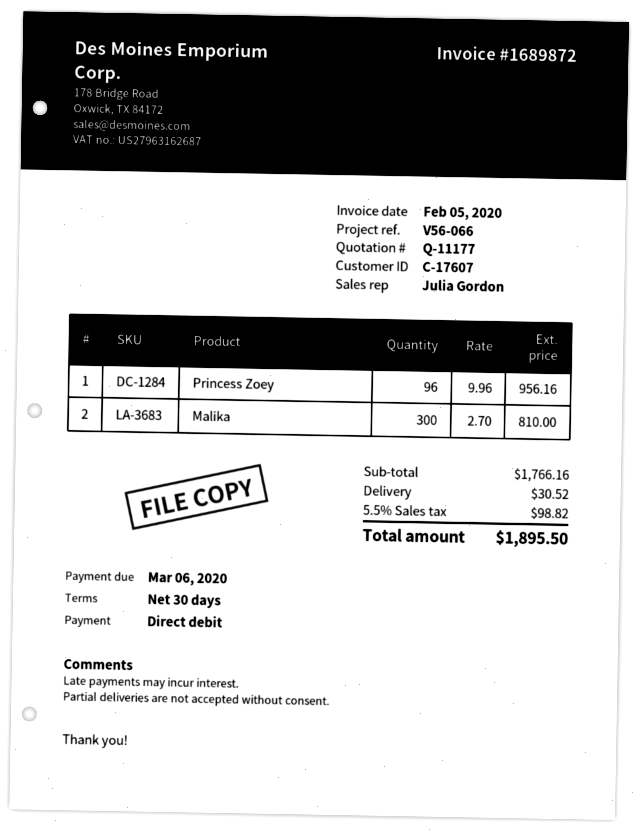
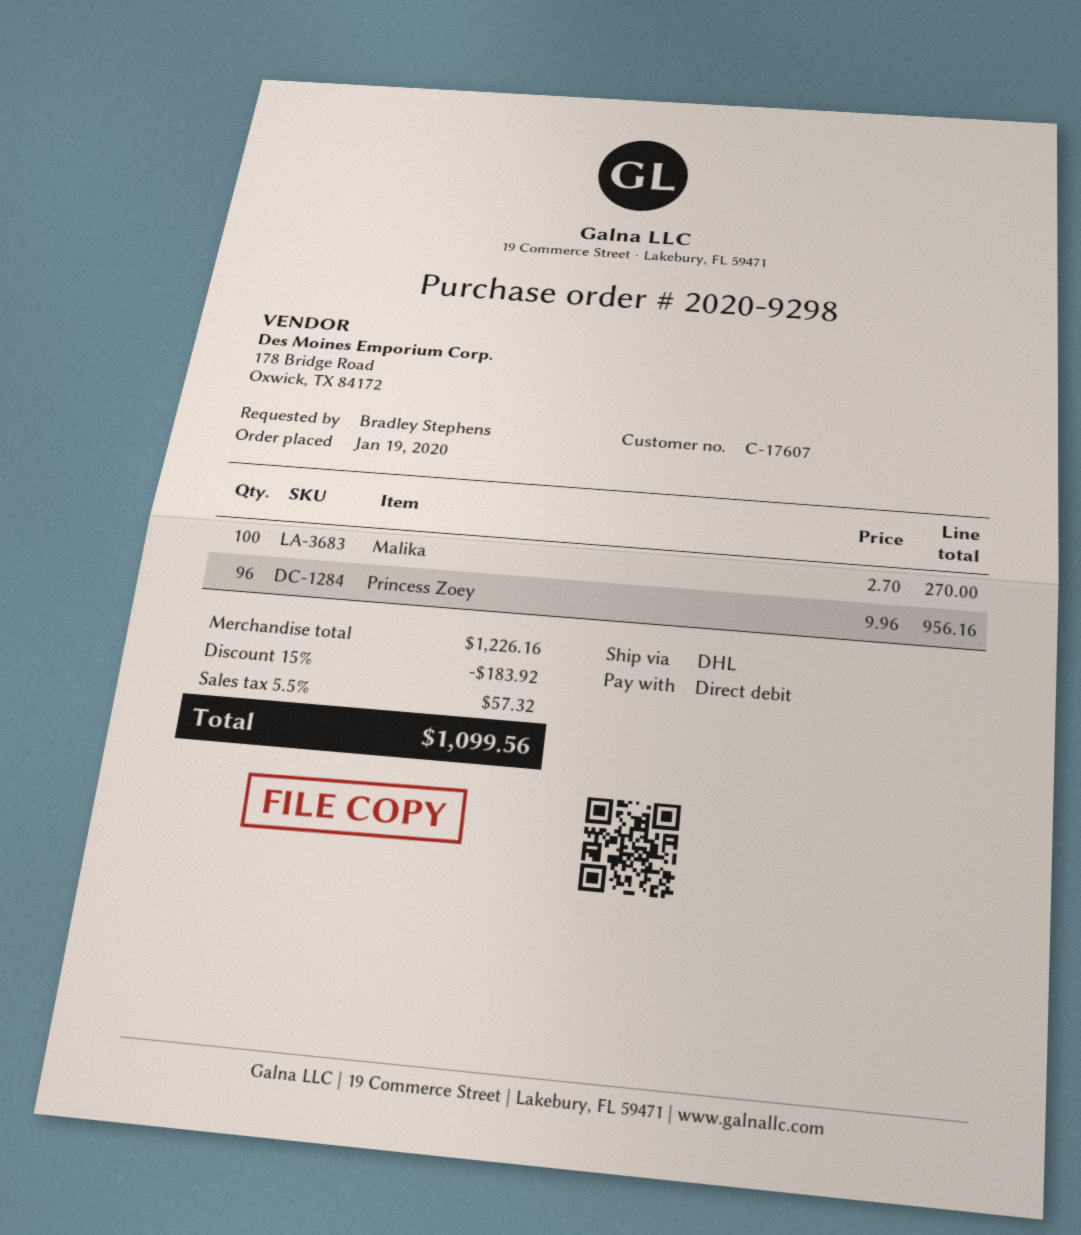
Malika: 300 x 2.70 = 810.00 -> 100 x 2.70 = 270.00
subtotal: 1766.16 -> 1226.16
discount: none -> 15% = 183.92
shipping: 30.52 -> none
tax: 5.5% = 98.82 -> 5.5% = 57.32
total: 1895.50 -> 1099.56

